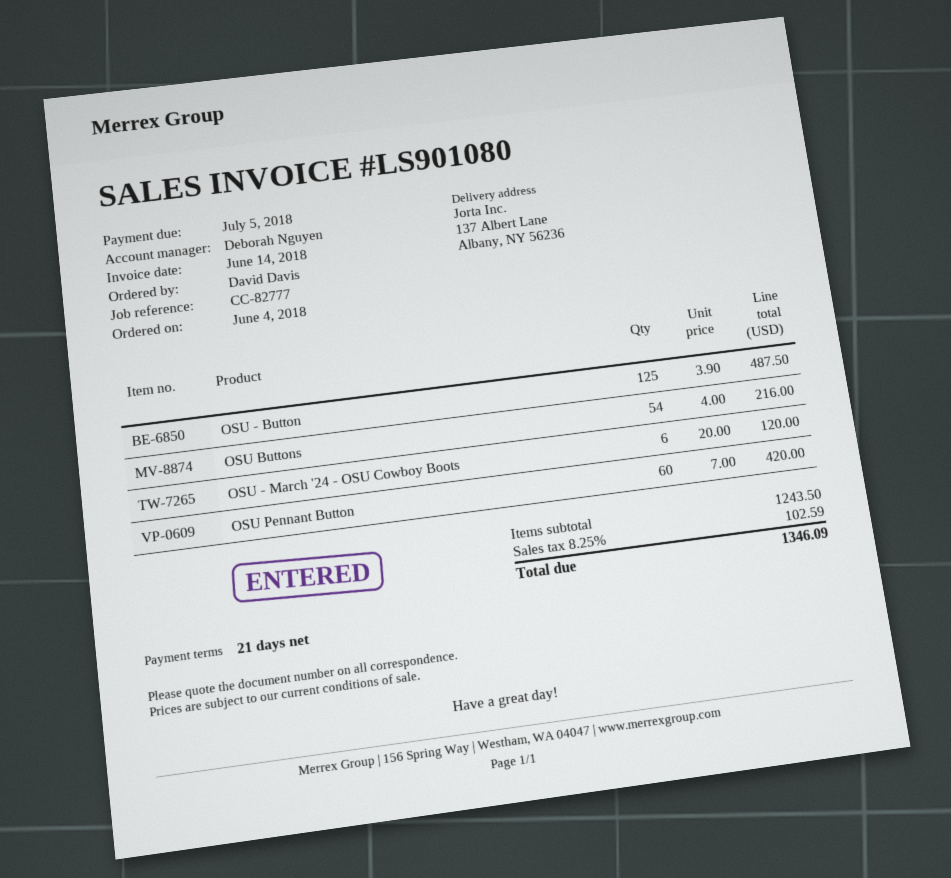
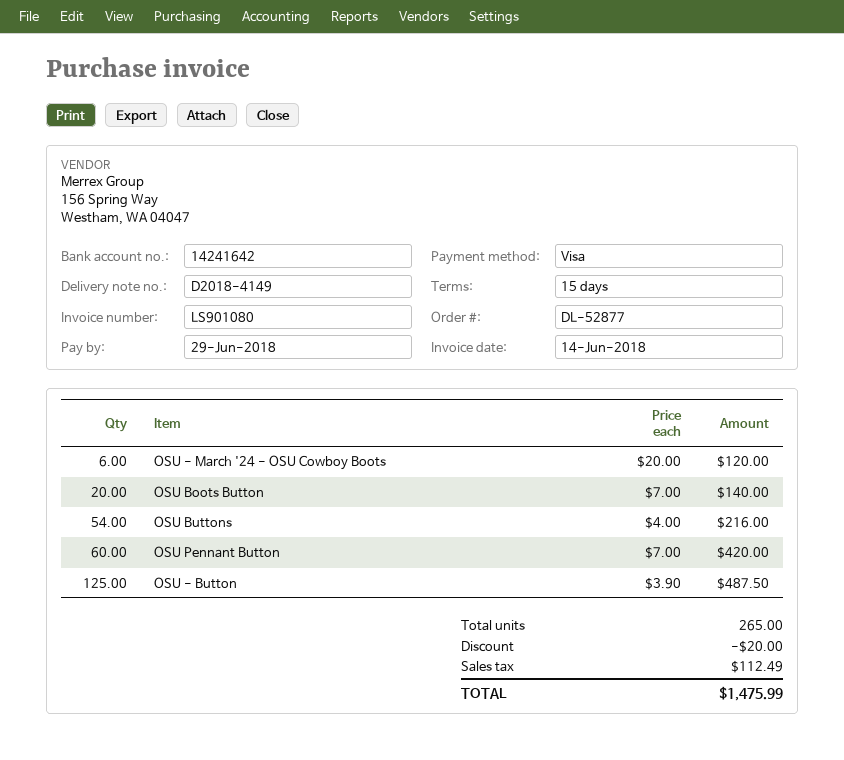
payment terms: 21 days -> 15 days
due date: 2018-07-05 -> 2018-06-29
OSU Boots Button: none -> 20 x 7.00 = 140.00
discount: none -> 20.00
tax: 102.59 -> 112.49
total: 1346.09 -> 1475.99

